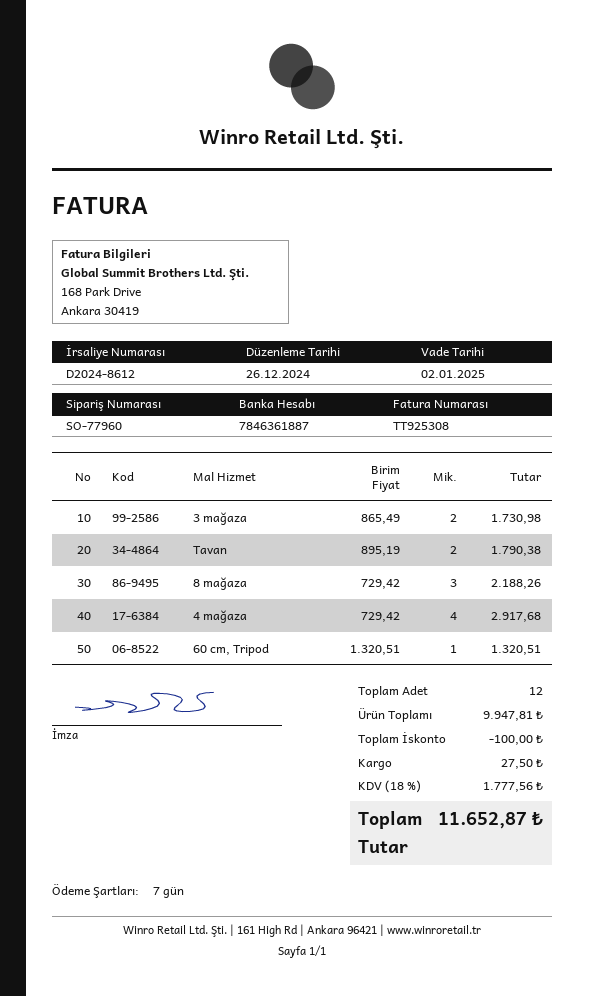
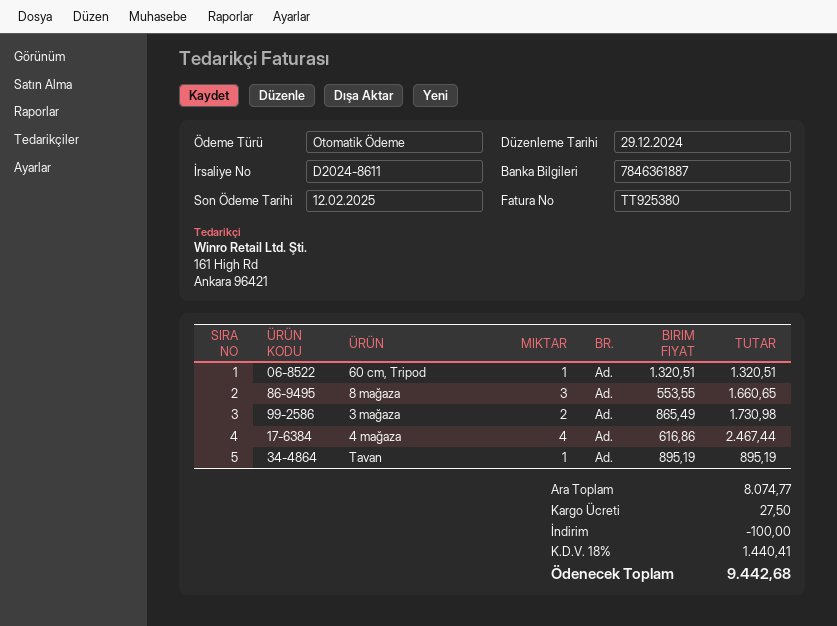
delivery note number: D2024-8612 -> D2024-8611
invoice number: TT925308 -> TT925380
invoice date: 2024-12-26 -> 2024-12-29
due date: 2025-01-02 -> 2025-02-12
Tavan: 2 x 895.19 = 1790.38 -> 1 x 895.19 = 895.19
8 mağaza: 3 x 729.42 = 2188.26 -> 3 x 553.55 = 1660.65
4 mağaza: 4 x 729.42 = 2917.68 -> 4 x 616.86 = 2467.44
subtotal: 9947.81 -> 8074.77
tax: 18% = 1777.56 -> 18% = 1440.41
total: 11652.87 -> 9442.68

